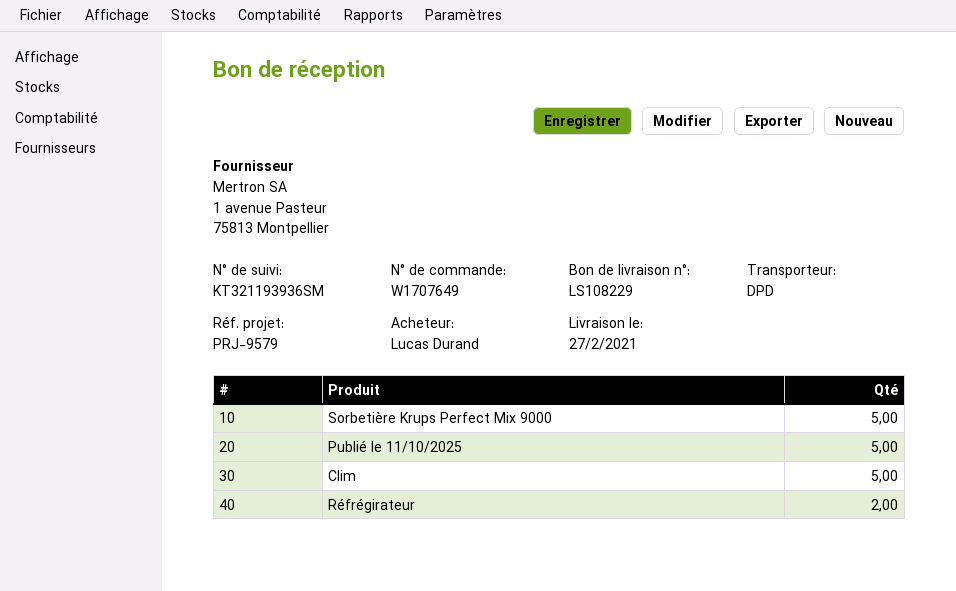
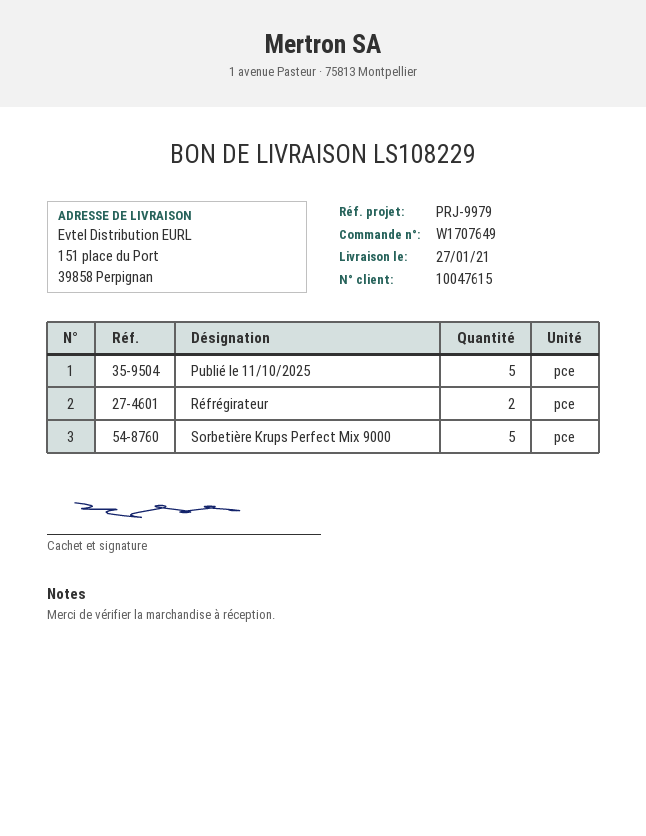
delivery date: 2021-02-27 -> 2021-01-27
reference: PRJ-9579 -> PRJ-9979
Clim: 5 -> none

